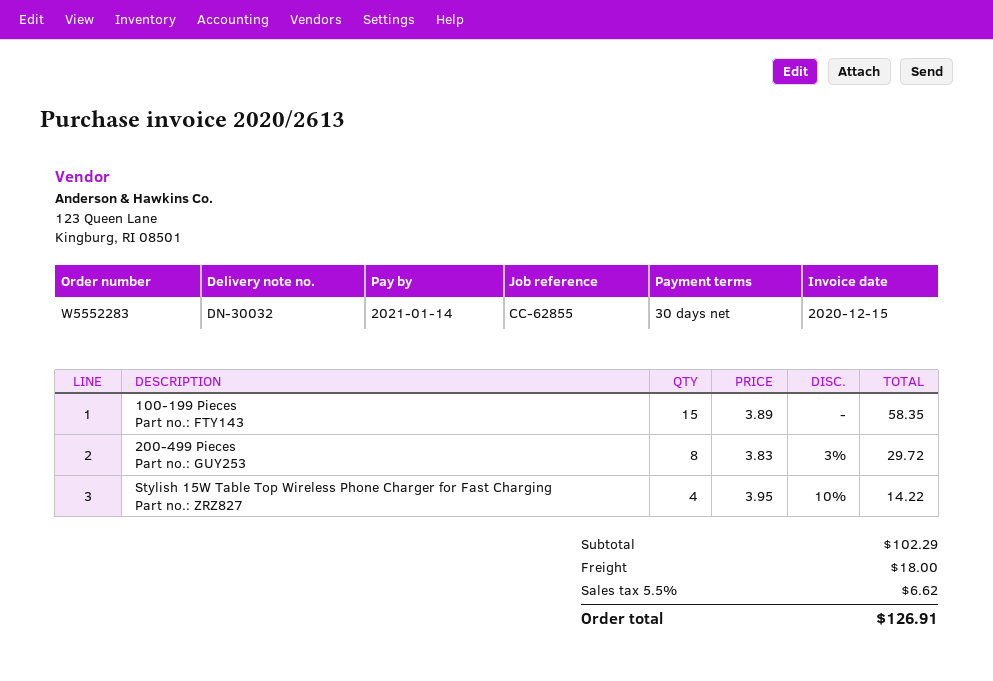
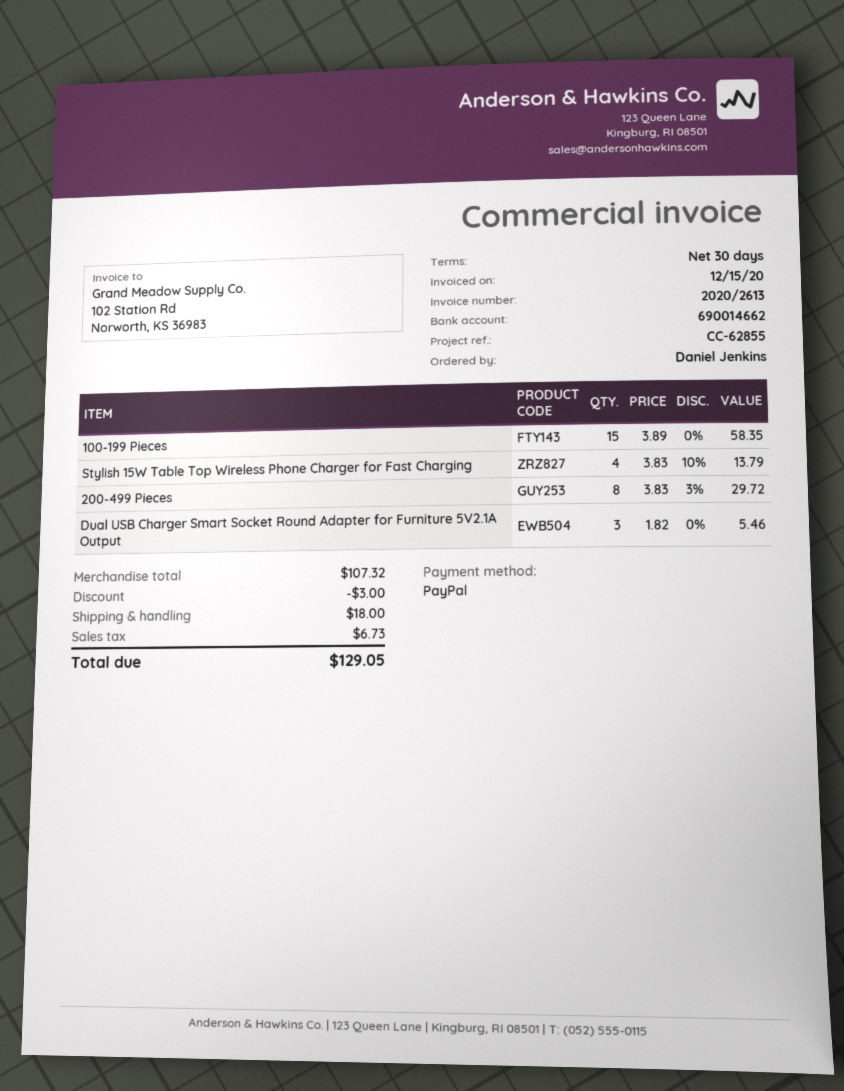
Stylish 15W Table Top Wireless Phone Charger for Fast Charging: 4 x 3.95 - 10% = 14.22 -> 4 x 3.83 - 10% = 13.79
Dual USB Charger Smart Socket Round Adapter for Furniture 5V2.1A Output: none -> 3 x 1.82 = 5.46
subtotal: 102.29 -> 107.32
discount: none -> 3.00
tax: 6.62 -> 6.73
total: 126.91 -> 129.05

